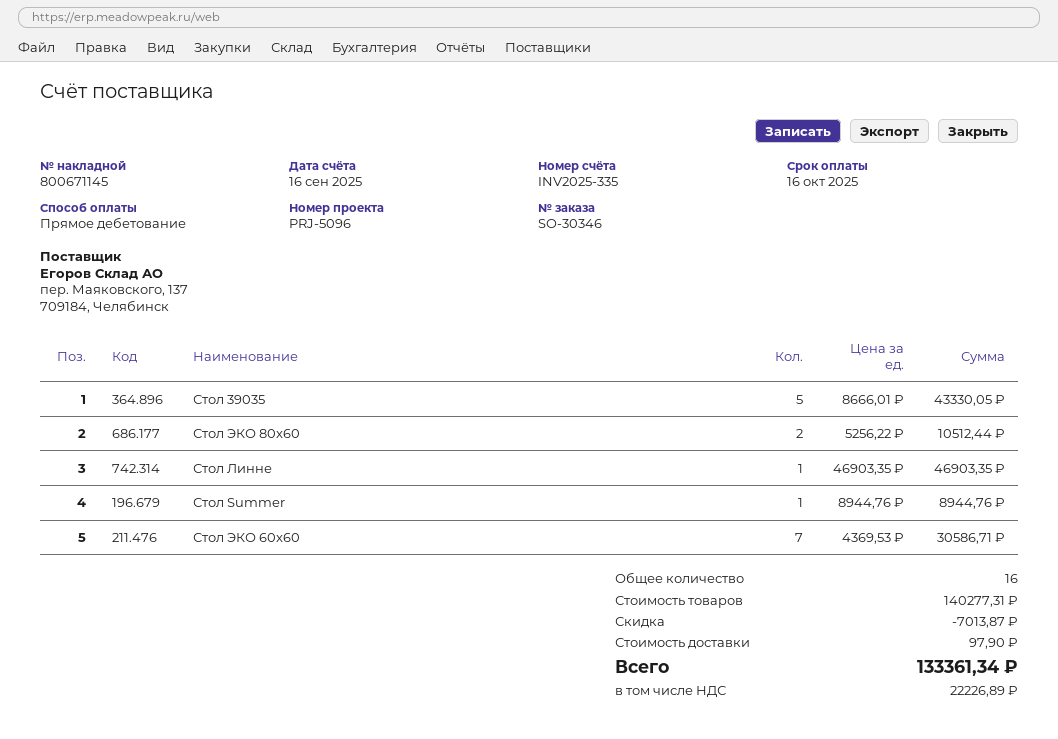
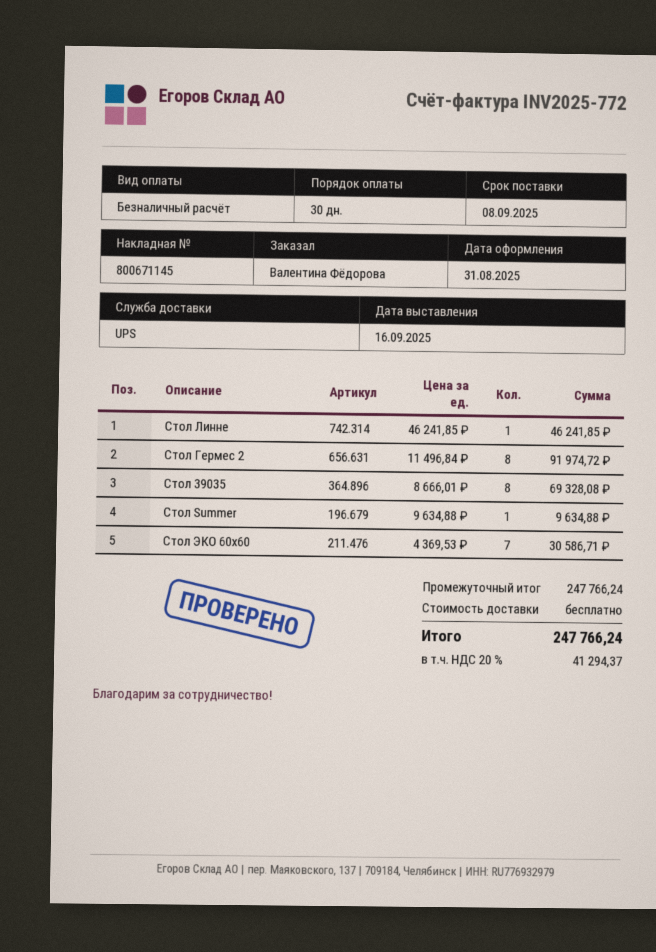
invoice number: INV2025-335 -> INV2025-772
payment method: direct debit -> bank transfer
Стол 39035: 5 x 8666.01 = 43330.05 -> 8 x 8666.01 = 69328.08
Стол ЭКО 80x60: 2 x 5256.22 = 10512.44 -> none
Стол Линне: 1 x 46903.35 = 46903.35 -> 1 x 46241.85 = 46241.85
Стол Summer: 1 x 8944.76 = 8944.76 -> 1 x 9634.88 = 9634.88
Стол Гермес 2: none -> 8 x 11496.84 = 91974.72
subtotal: 140277.31 -> 247766.24
discount: 7013.87 -> none
shipping: 97.90 -> 0.00
tax: 22226.89 -> 41294.37
total: 133361.34 -> 247766.24

